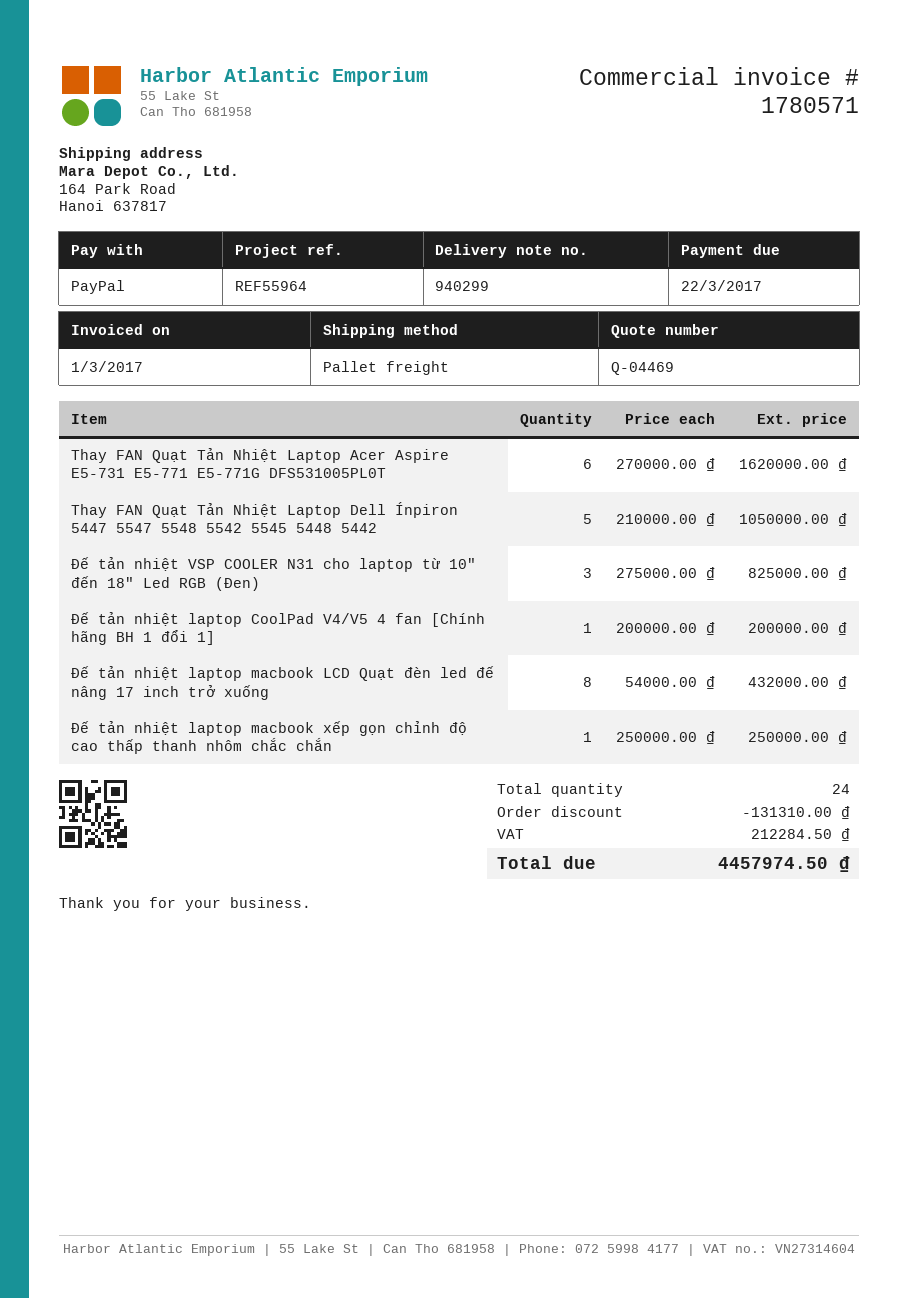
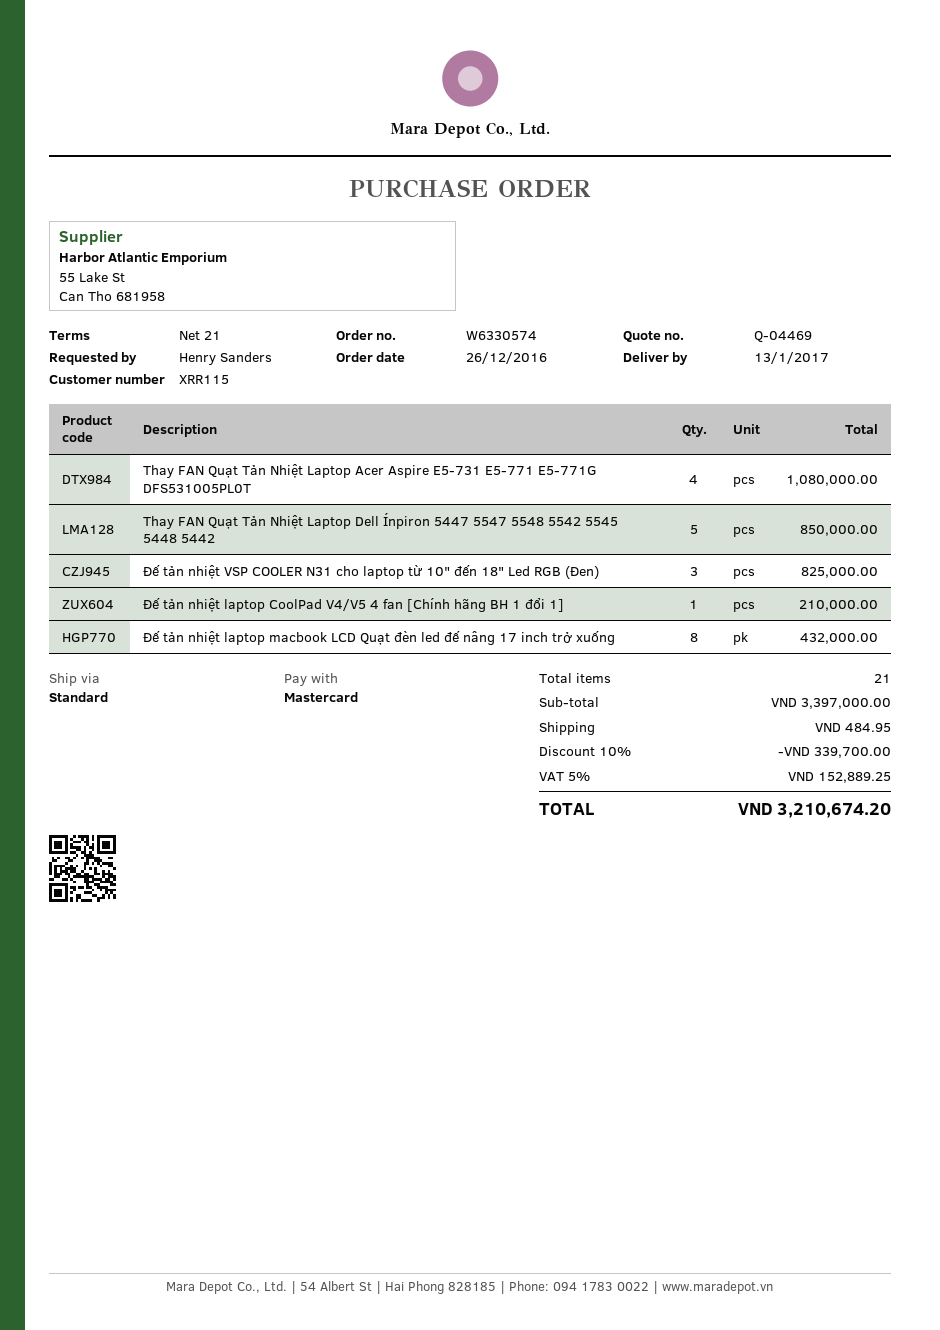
payment method: PayPal -> Mastercard
shipping method: pallet freight -> standard
Thay FAN Quạt Tản Nhiệt Laptop Acer Aspire E5-731 E5-771 E5-771G DFS531005PL0T: 6 for 1620000.00 -> 4 for 1080000.00
Thay FAN Quạt Tản Nhiệt Laptop Dell Ínpiron 5447 5547 5548 5542 5545 5448 5442: 5 for 1050000.00 -> 5 for 850000.00
Đế tản nhiệt laptop CoolPad V4/V5 4 fan [Chính hãng BH 1 đổi 1]: 1 for 200000.00 -> 1 for 210000.00
Đế tản nhiệt laptop macbook xếp gọn chỉnh độ cao thấp thanh nhôm chắc chắn: 1 for 250000.00 -> none
total quantity: 24 -> 21
discount: 131310.00 -> 339700.00
shipping: none -> 484.95
tax: 212284.50 -> 152889.25
total: 4457974.50 -> 3210674.20

